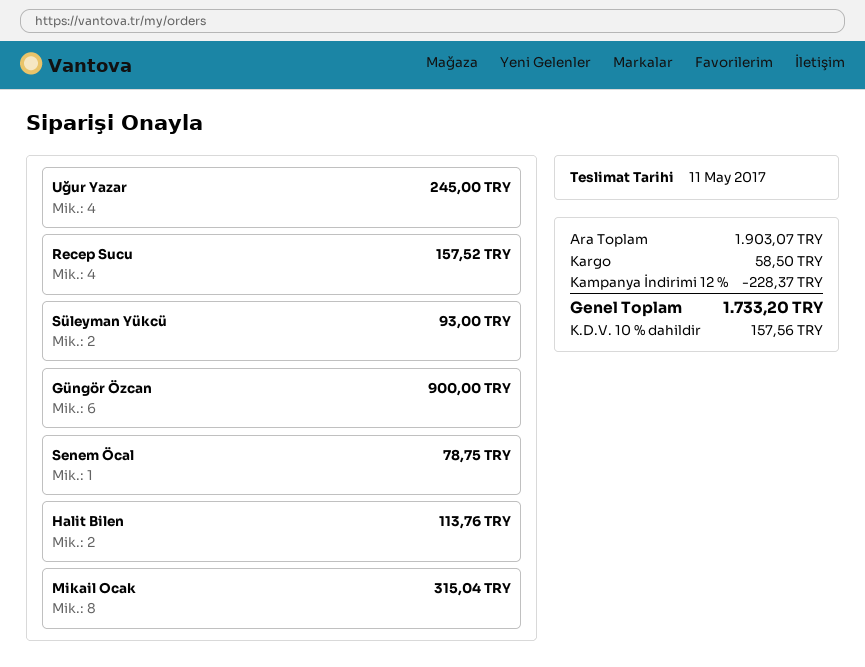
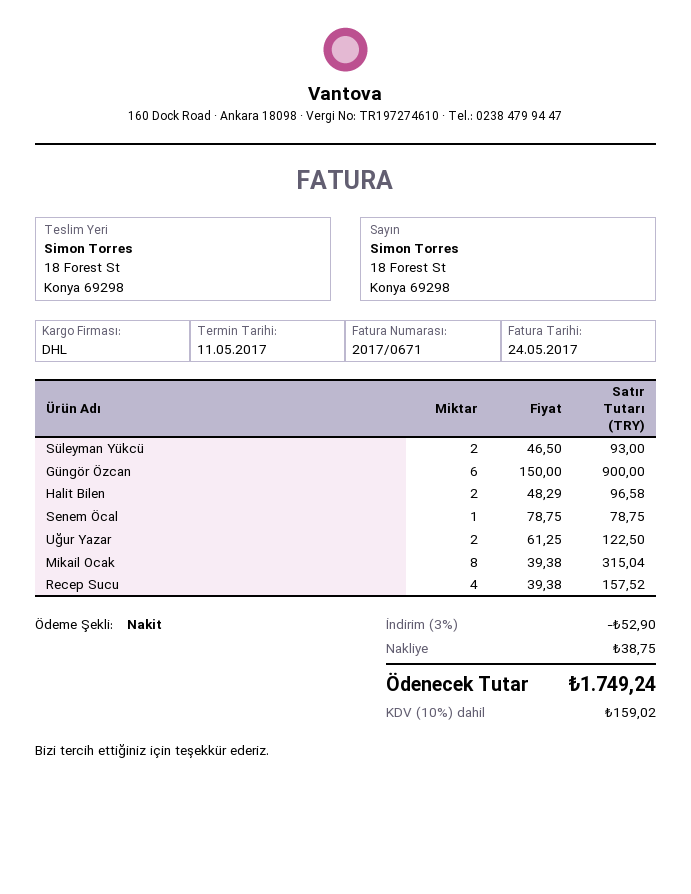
Uğur Yazar: 4 for 245.00 -> 2 for 122.50
Halit Bilen: 2 for 113.76 -> 2 for 96.58
discount: 12% = 228.37 -> 3% = 52.90
shipping: 58.50 -> 38.75
tax: 10% = 157.56 -> 10% = 159.02
total: 1733.20 -> 1749.24

